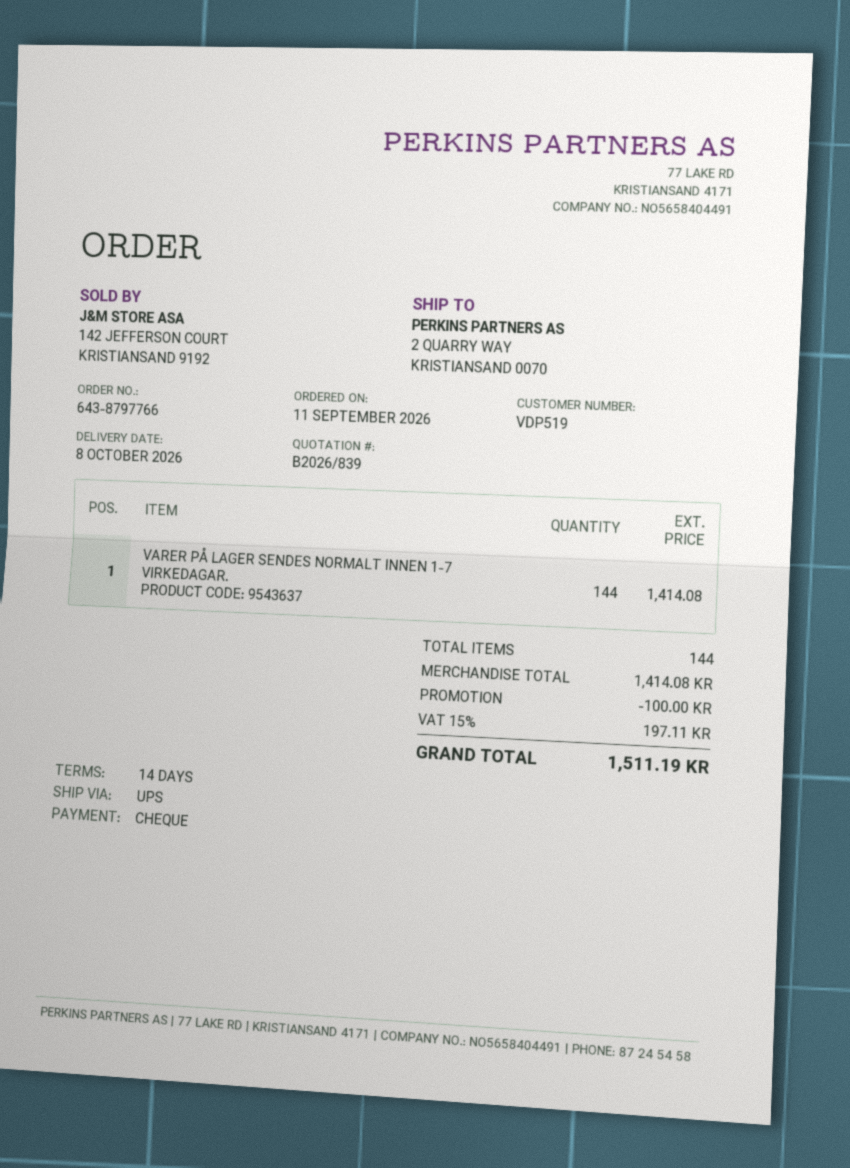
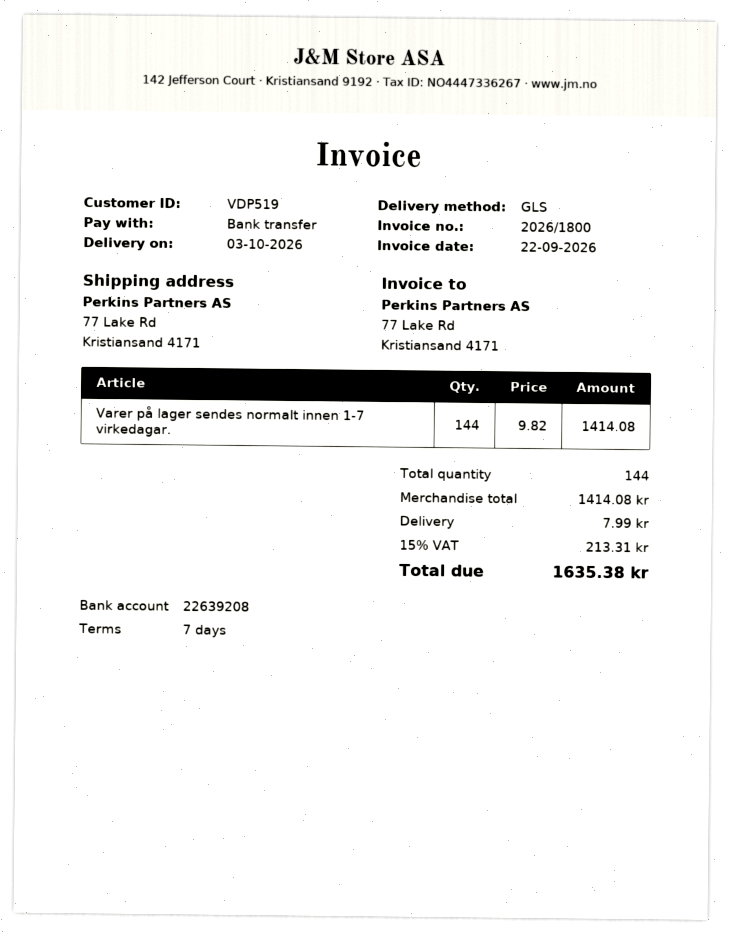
delivery date: 2026-10-08 -> 2026-10-03
payment terms: 14 days -> 7 days
payment method: cheque -> bank transfer
shipping method: UPS -> GLS
ship to: 2 QUARRY WAY, KRISTIANSAND 0070 -> 77 Lake Rd, Kristiansand 4171
discount: 100.00 -> none
shipping: none -> 7.99
tax: 15% = 197.11 -> 15% = 213.31
total: 1511.19 -> 1635.38

